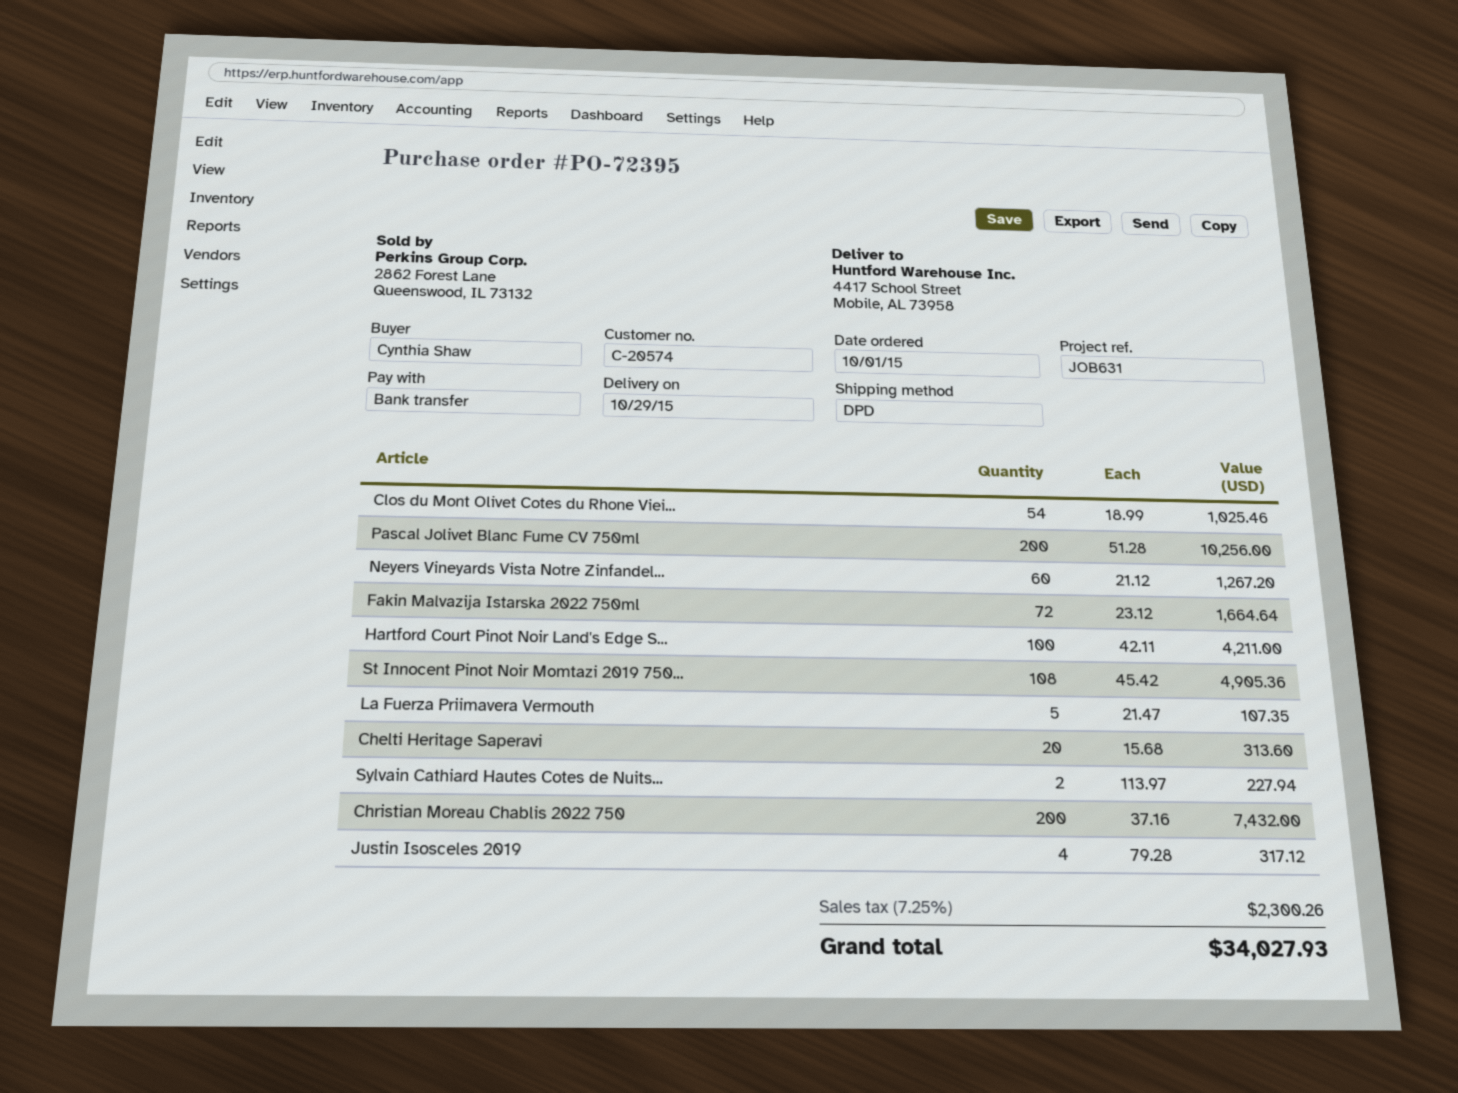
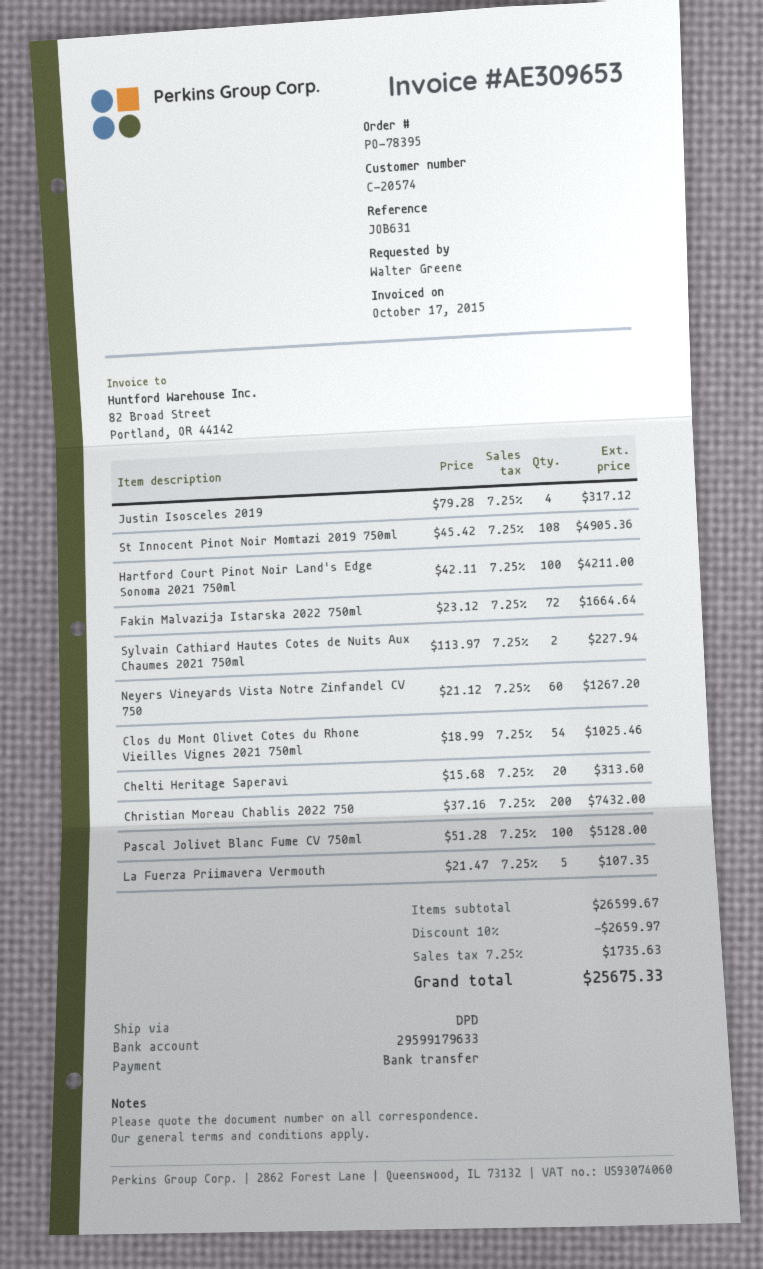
order number: PO-72395 -> PO-78395
ordered by: Cynthia Shaw -> Walter Greene
Pascal Jolivet Blanc Fume CV 750ml: 200 x 51.28 = 10256.00 -> 100 x 51.28 = 5128.00
discount: none -> 10% = 2659.97
tax: 7.25% = 2300.26 -> 7.25% = 1735.63
total: 34027.93 -> 25675.33

